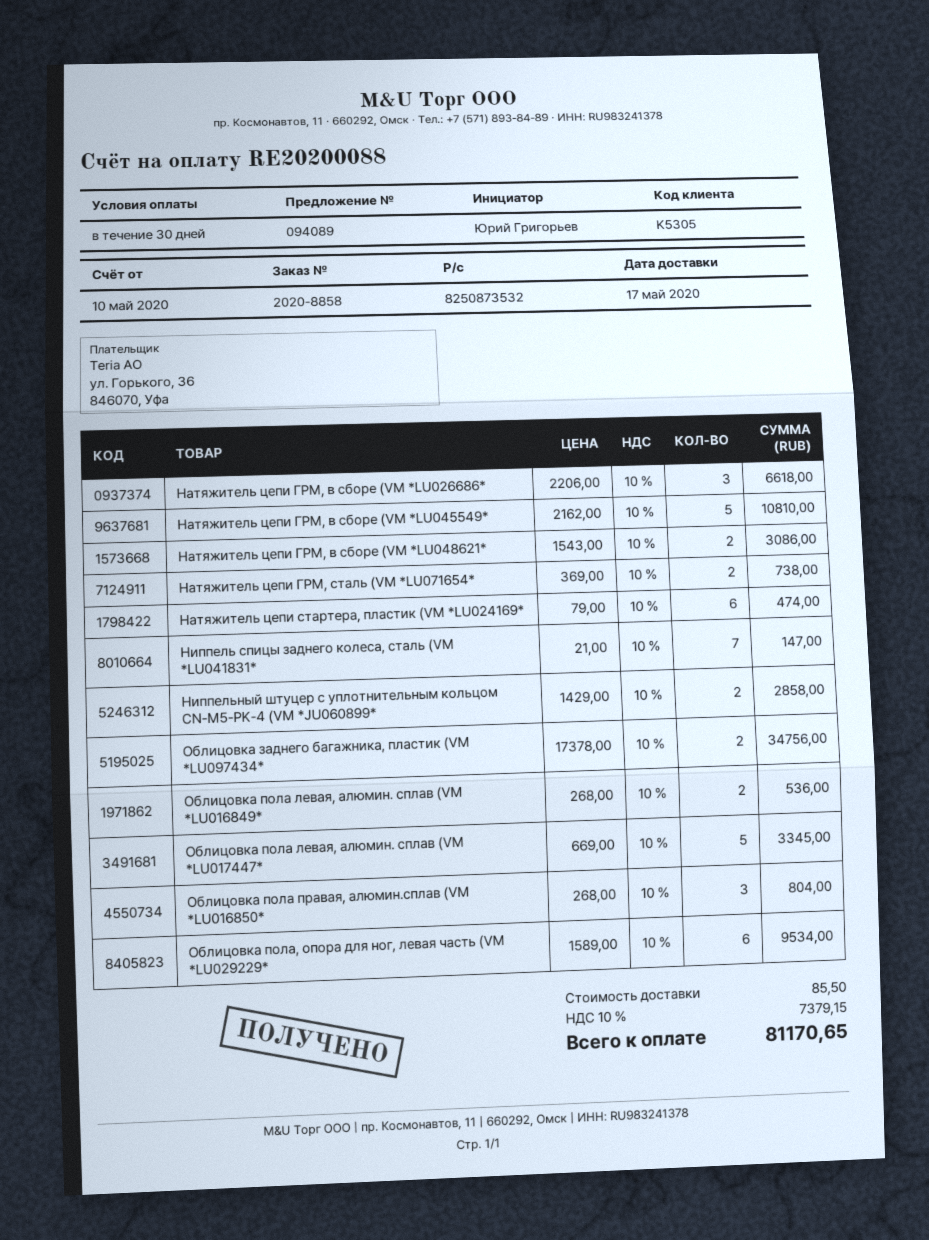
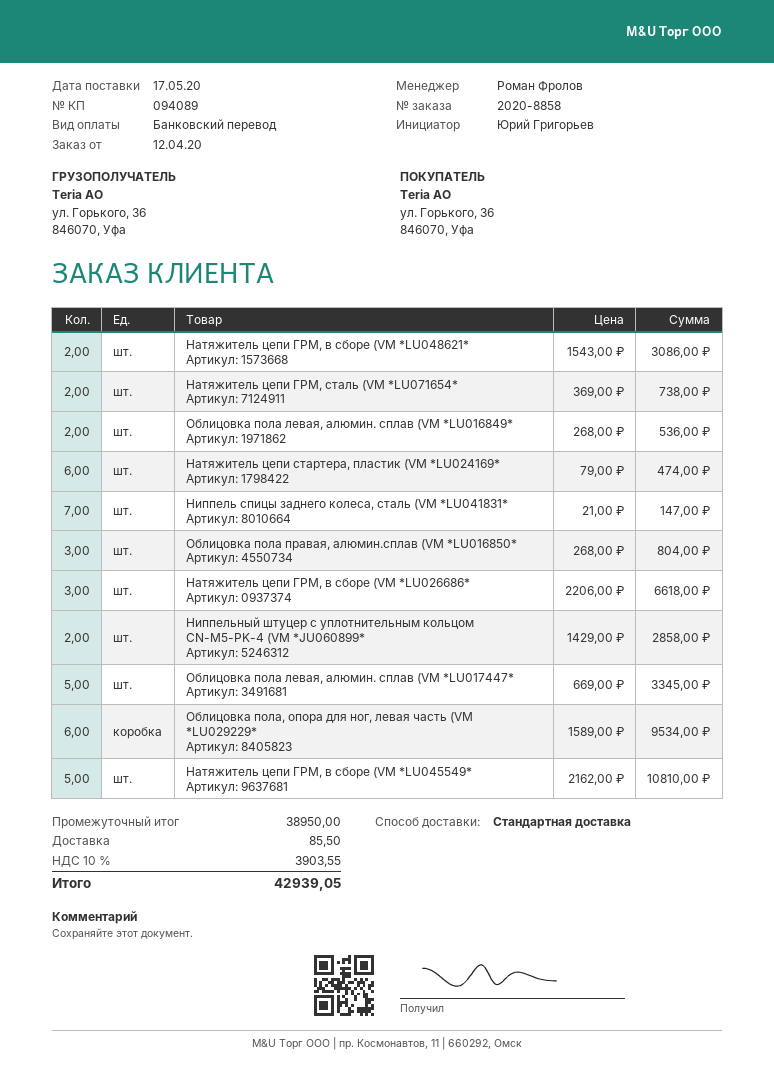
Облицовка заднего багажника, пластик (VM *LU097434*: 2 x 17378.00 = 34756.00 -> none
tax: 10% = 7379.15 -> 10% = 3903.55
total: 81170.65 -> 42939.05

